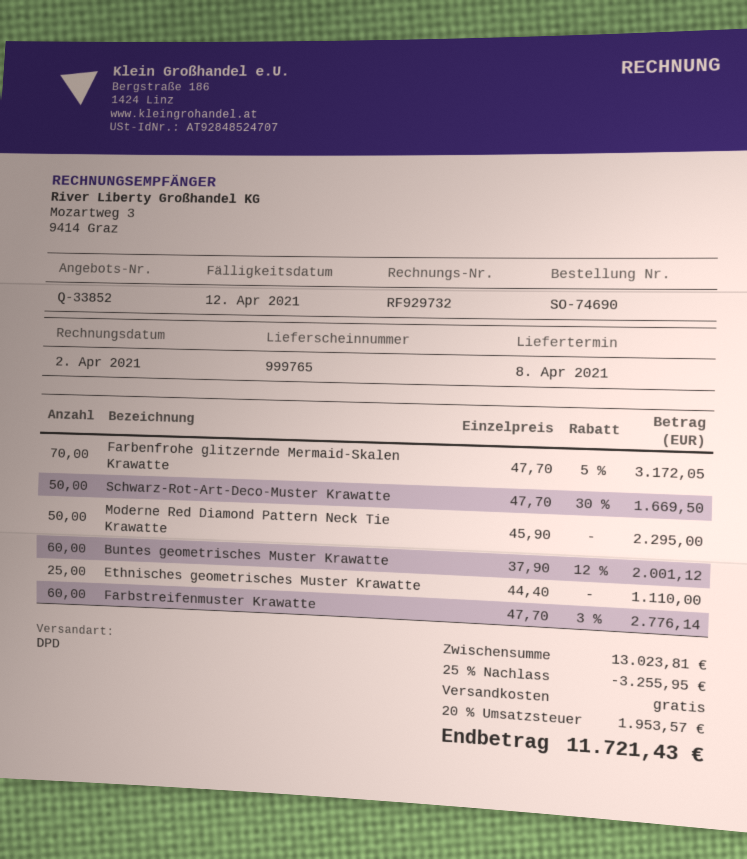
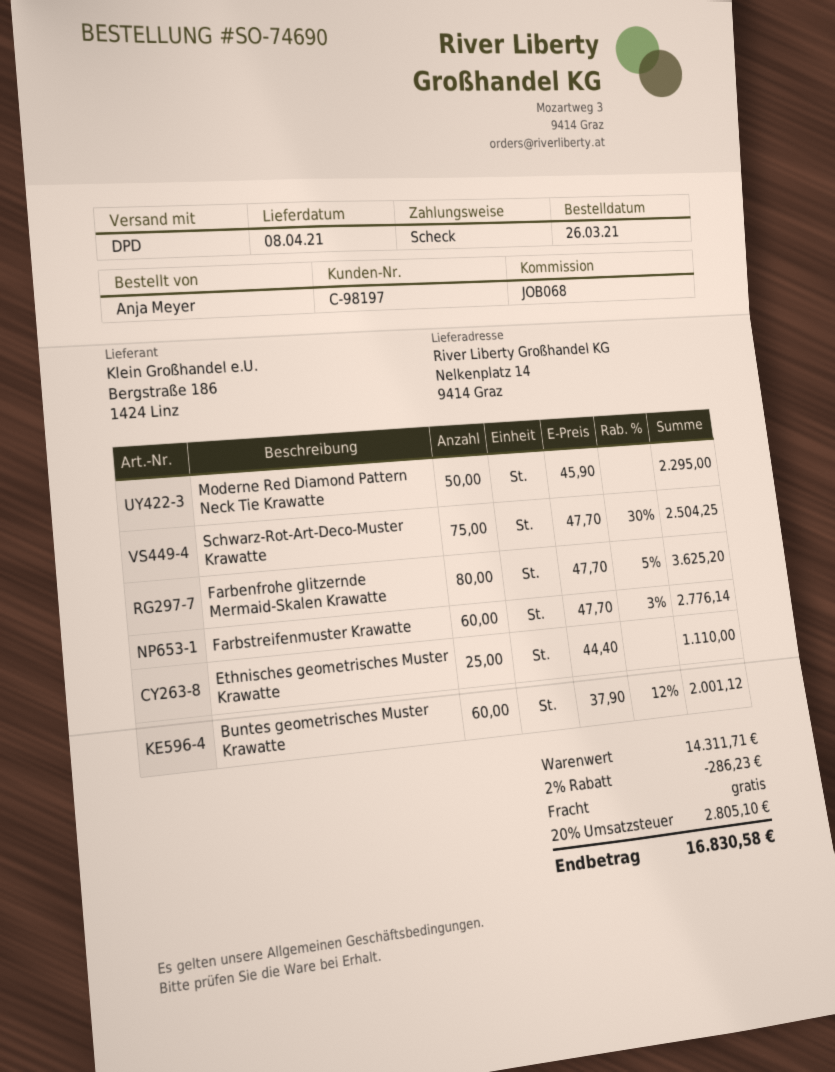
Farbenfrohe glitzernde Mermaid-Skalen Krawatte: 70 x 47.70 - 5% = 3172.05 -> 80 x 47.70 - 5% = 3625.20
Schwarz-Rot-Art-Deco-Muster Krawatte: 50 x 47.70 - 30% = 1669.50 -> 75 x 47.70 - 30% = 2504.25
subtotal: 13023.81 -> 14311.71
discount: 25% = 3255.95 -> 2% = 286.23
tax: 20% = 1953.57 -> 20% = 2805.10
total: 11721.43 -> 16830.58

